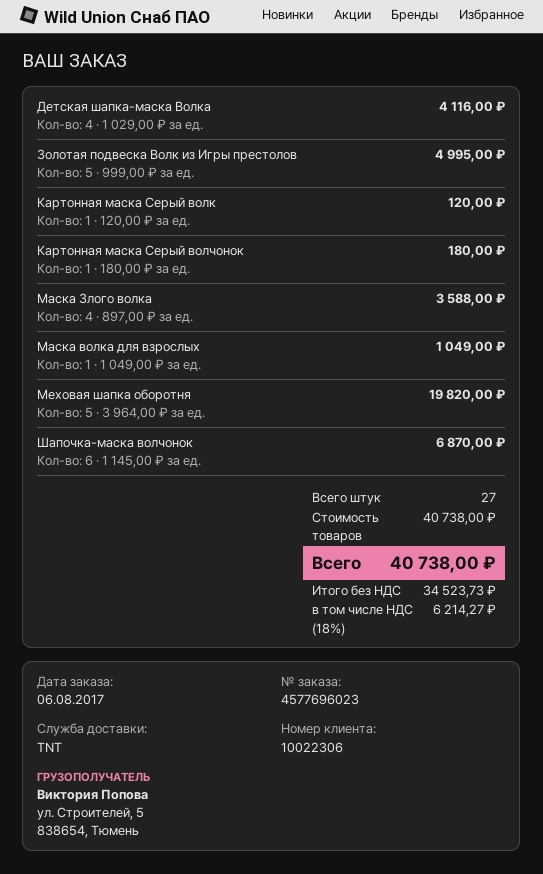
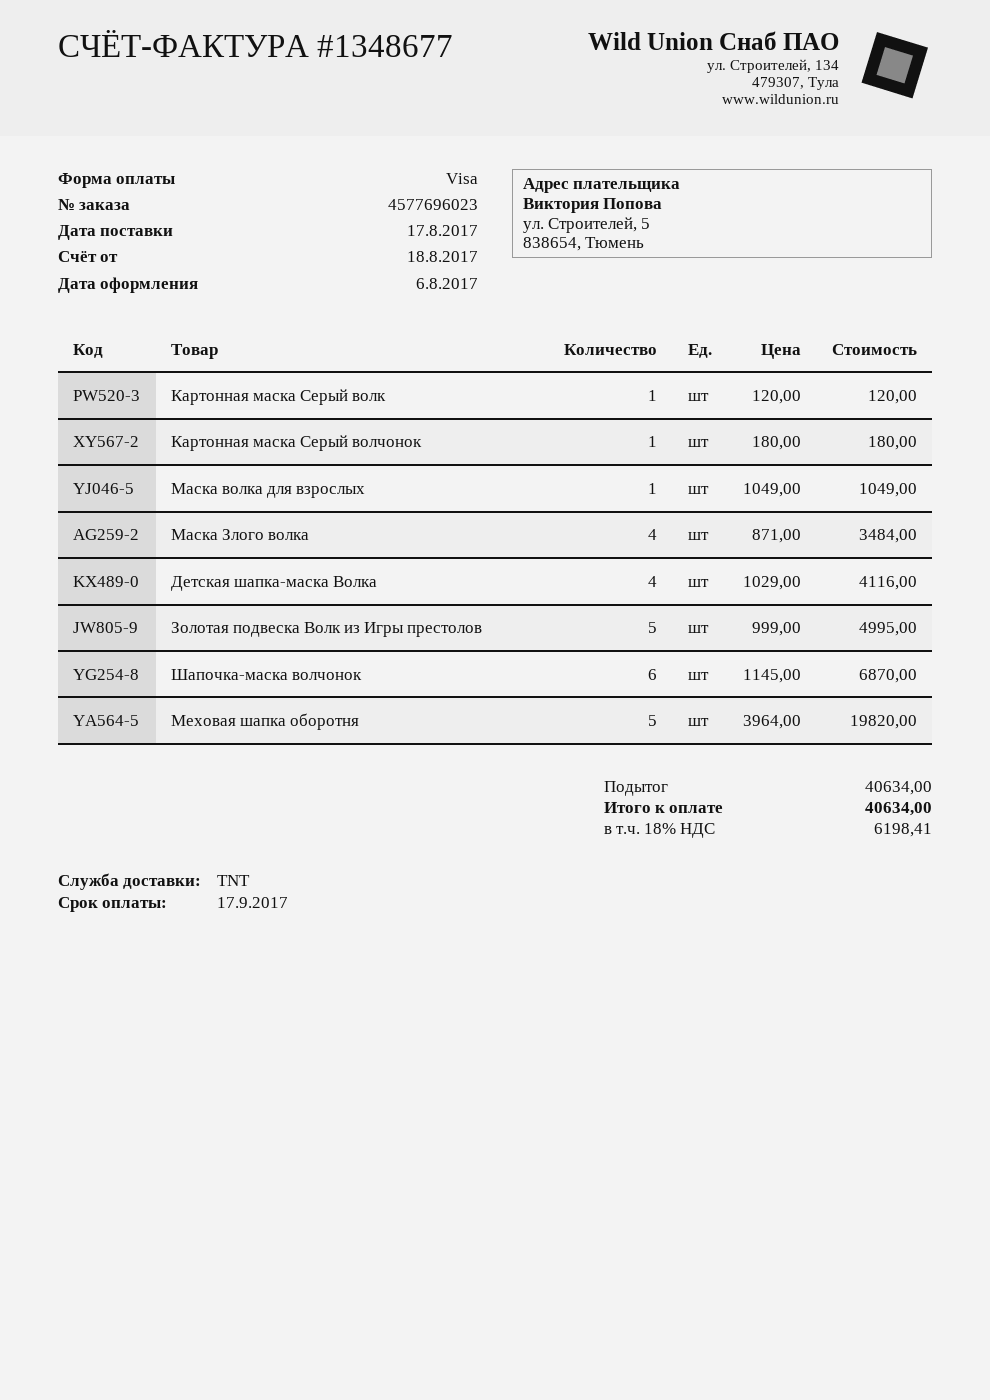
Маска Злого волка: 4 x 897.00 = 3588.00 -> 4 x 871.00 = 3484.00
subtotal: 40738.00 -> 40634.00
tax: 18% = 6214.27 -> 18% = 6198.41
total: 40738.00 -> 40634.00

